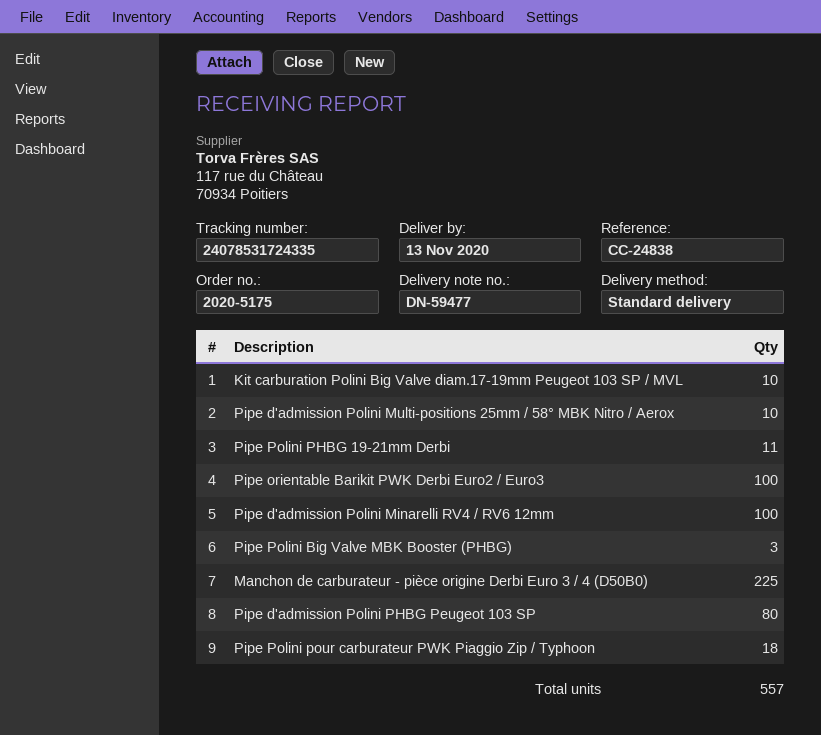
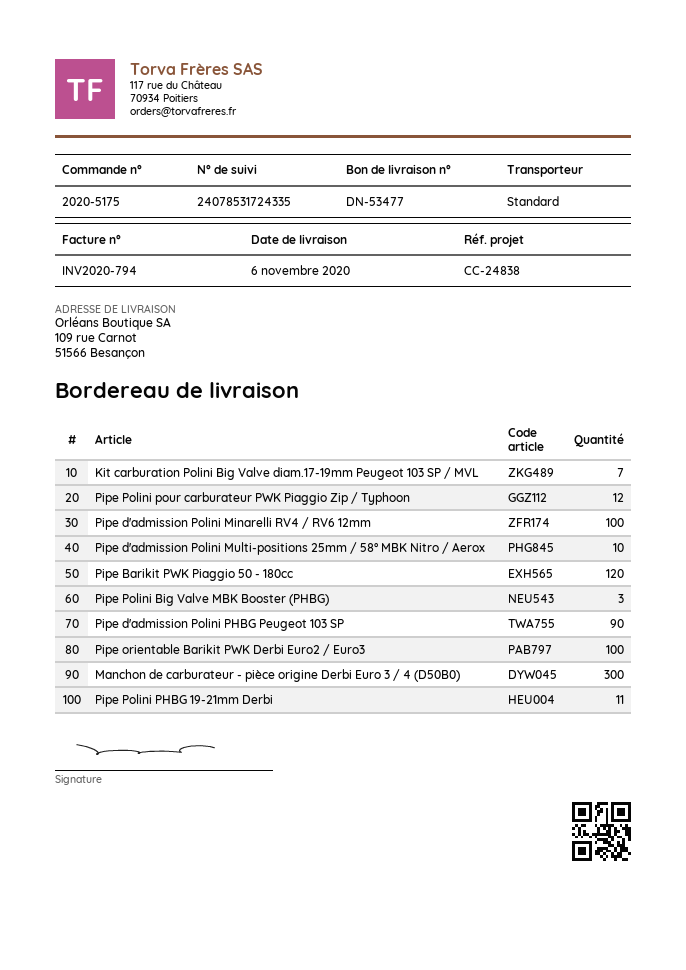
delivery note number: DN-59477 -> DN-53477
delivery date: 2020-11-13 -> 2020-11-06
Kit carburation Polini Big Valve diam.17-19mm Peugeot 103 SP / MVL: 10 -> 7
Manchon de carburateur - pièce origine Derbi Euro 3 / 4 (D50B0): 225 -> 300
Pipe d'admission Polini PHBG Peugeot 103 SP: 80 -> 90
Pipe Polini pour carburateur PWK Piaggio Zip / Typhoon: 18 -> 12
Pipe Barikit PWK Piaggio 50 - 180cc: none -> 120

